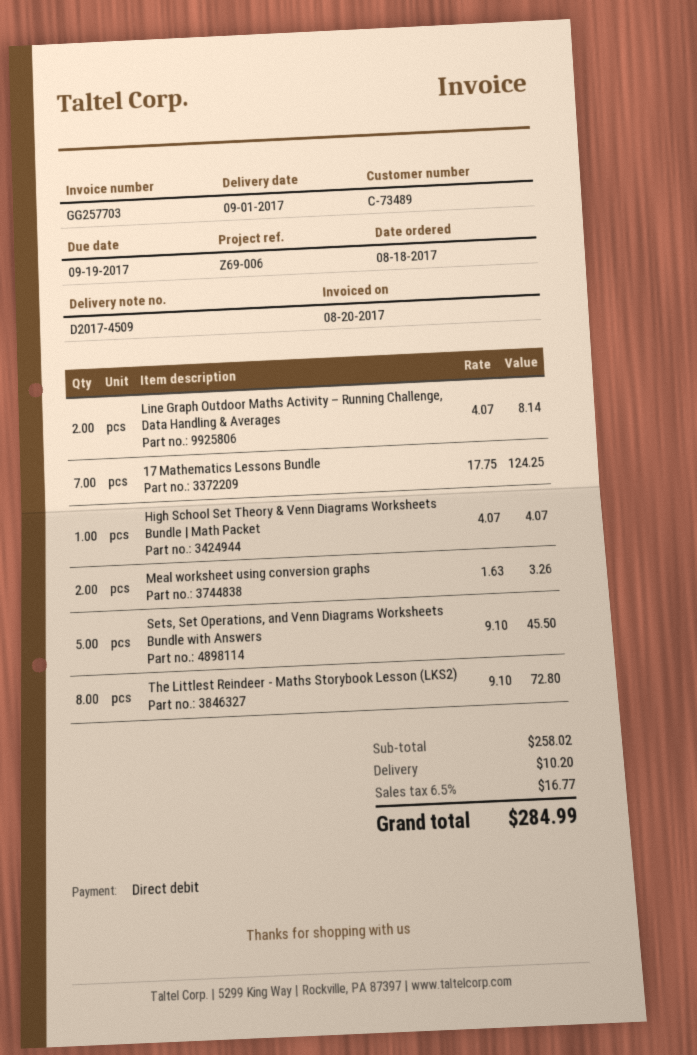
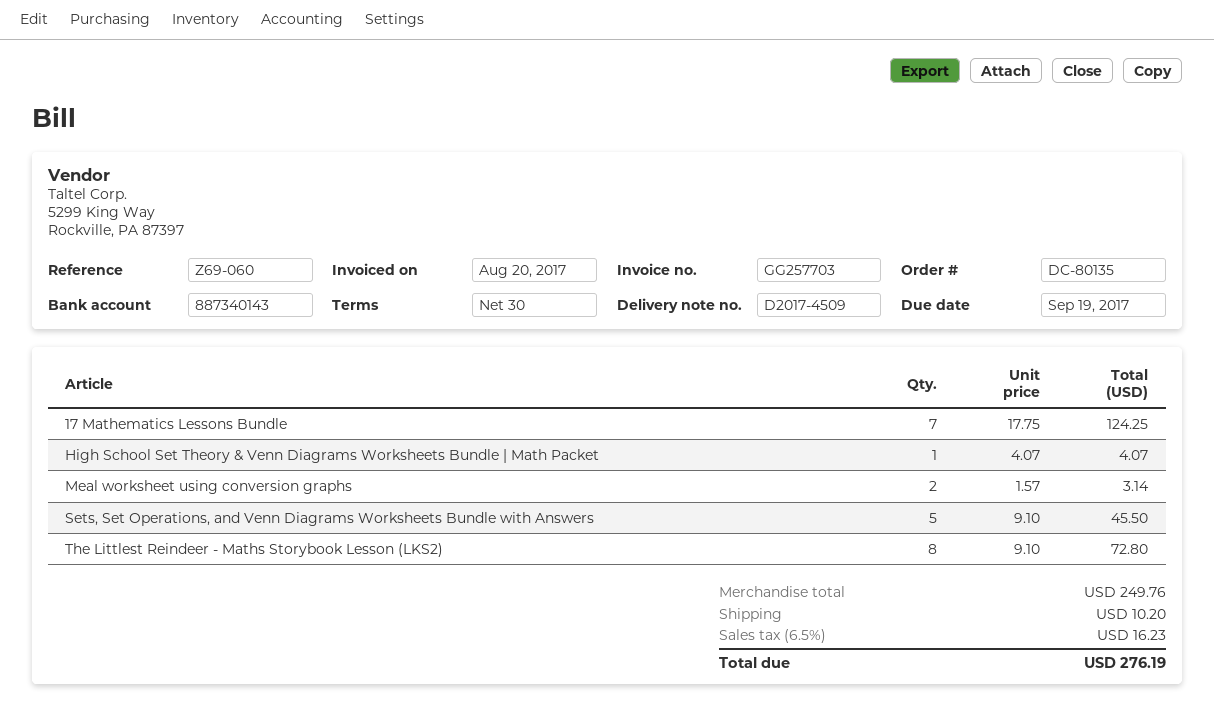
reference: Z69-006 -> Z69-060
Line Graph Outdoor Maths Activity – Running Challenge, Data Handling & Averages: 2 x 4.07 = 8.14 -> none
Meal worksheet using conversion graphs: 2 x 1.63 = 3.26 -> 2 x 1.57 = 3.14
subtotal: 258.02 -> 249.76
tax: 6.5% = 16.77 -> 6.5% = 16.23
total: 284.99 -> 276.19

